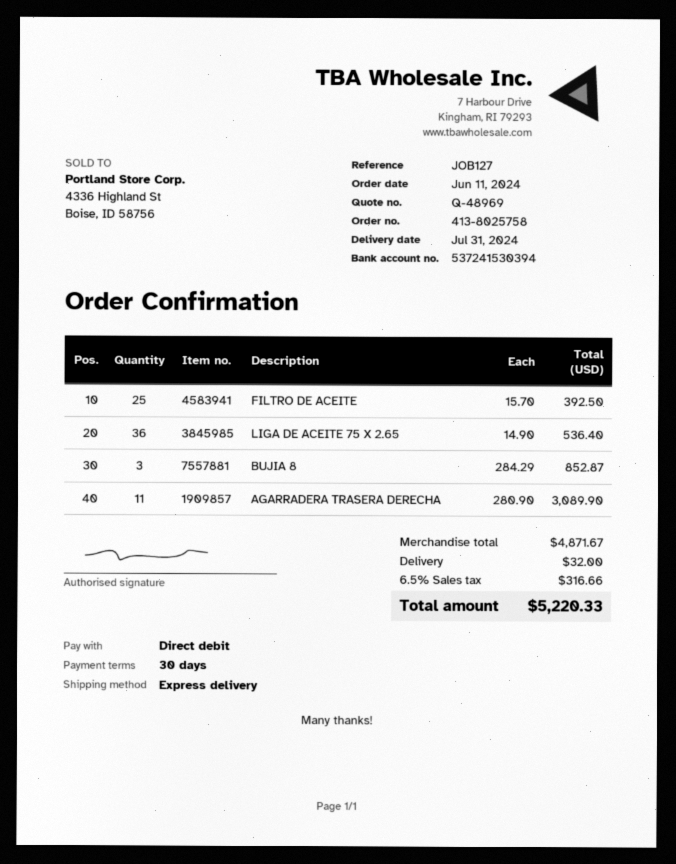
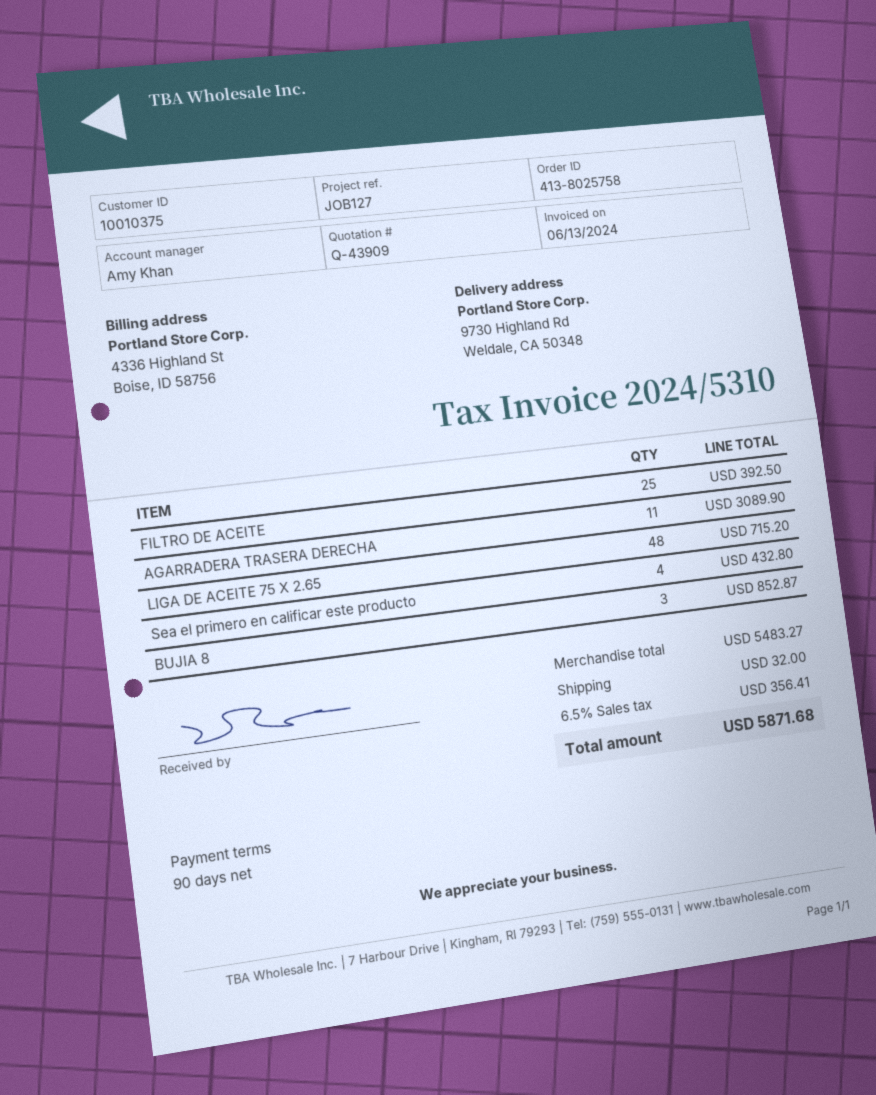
quote number: Q-48969 -> Q-43909
payment terms: 30 days -> 90 days
LIGA DE ACEITE 75 X 2.65: 36 for 536.40 -> 48 for 715.20
Sea el primero en calificar este producto: none -> 4 for 432.80
subtotal: 4871.67 -> 5483.27
tax: 6.5% = 316.66 -> 6.5% = 356.41
total: 5220.33 -> 5871.68

